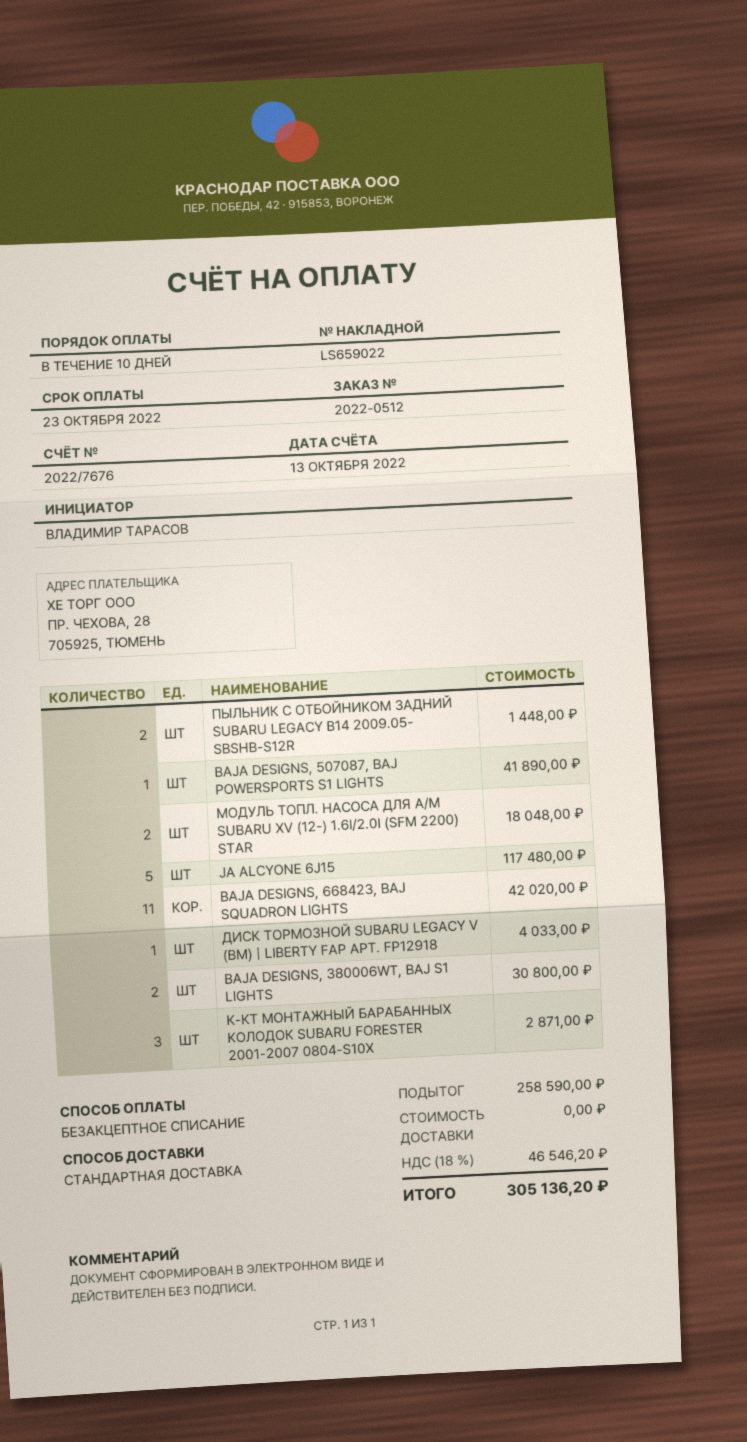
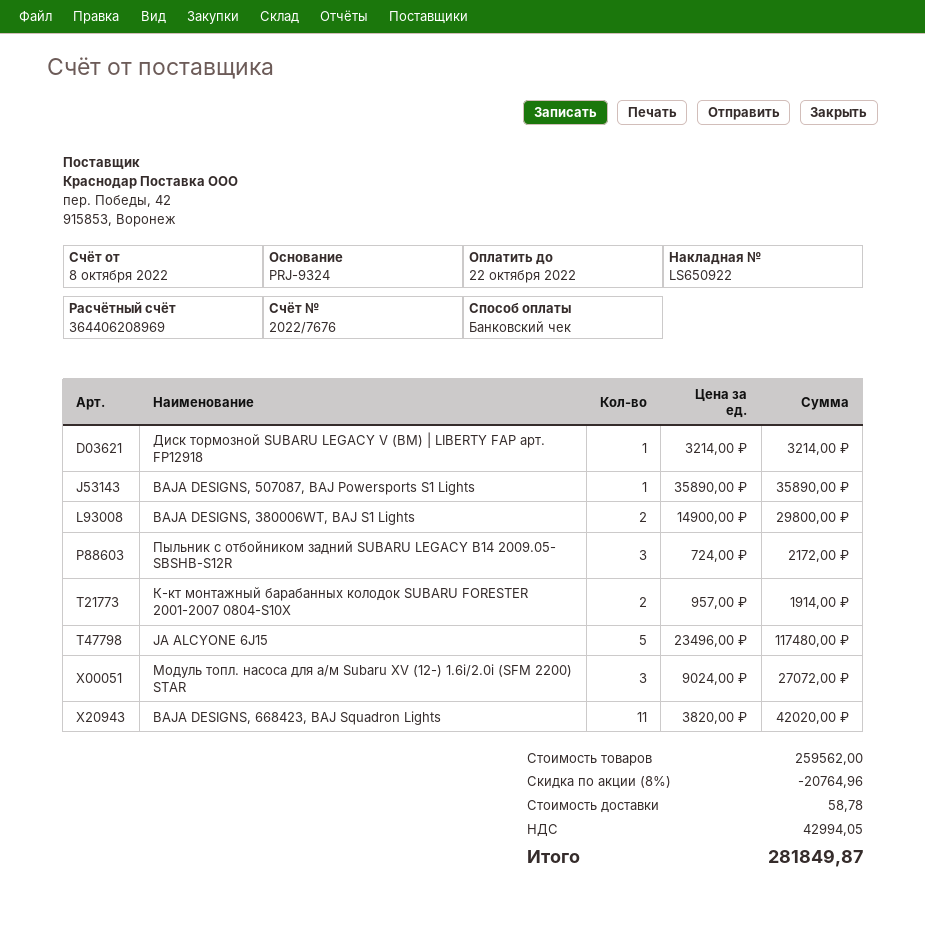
delivery note number: LS659022 -> LS650922
invoice date: 2022-10-13 -> 2022-10-08
due date: 2022-10-23 -> 2022-10-22
payment method: direct debit -> cheque
ПЫЛЬНИК С ОТБОЙНИКОМ ЗАДНИЙ SUBARU LEGACY B14 2009.05- SBSHB-S12R: 2 for 1448.00 -> 3 for 2172.00
BAJA DESIGNS, 507087, BAJ POWERSPORTS S1 LIGHTS: 1 for 41890.00 -> 1 for 35890.00
МОДУЛЬ ТОПЛ. НАСОСА ДЛЯ А/М SUBARU XV (12-) 1.6I/2.0I (SFM 2200) STAR: 2 for 18048.00 -> 3 for 27072.00
ДИСК ТОРМОЗНОЙ SUBARU LEGACY V (BM) | LIBERTY FAP АРТ. FP12918: 1 for 4033.00 -> 1 for 3214.00
BAJA DESIGNS, 380006WT, BAJ S1 LIGHTS: 2 for 30800.00 -> 2 for 29800.00
К-КТ МОНТАЖНЫЙ БАРАБАННЫХ КОЛОДОК SUBARU FORESTER 2001-2007 0804-S10X: 3 for 2871.00 -> 2 for 1914.00
subtotal: 258590.00 -> 259562.00
discount: none -> 8% = 20764.96
shipping: 0.00 -> 58.78
tax: 46546.20 -> 42994.05
total: 305136.20 -> 281849.87

